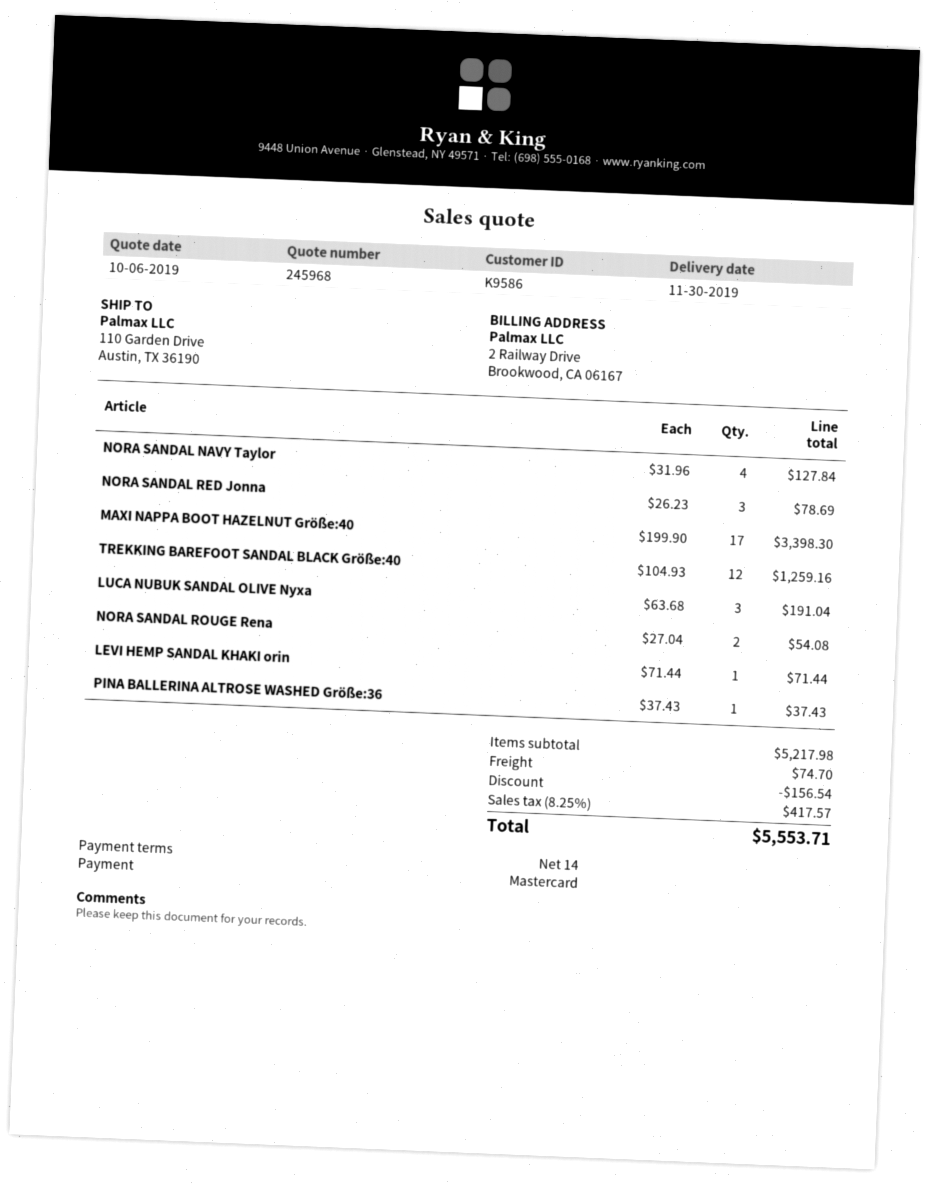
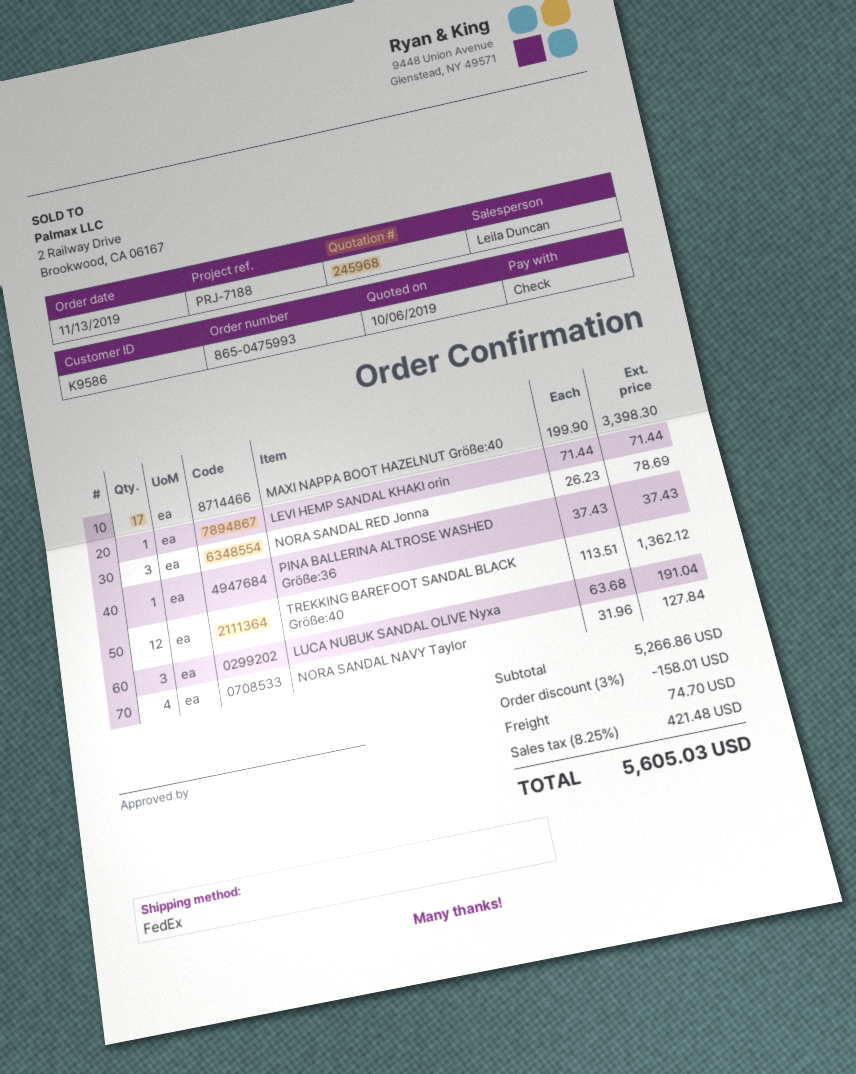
payment method: Mastercard -> cheque
TREKKING BAREFOOT SANDAL BLACK Größe:40: 12 x 104.93 = 1259.16 -> 12 x 113.51 = 1362.12
NORA SANDAL ROUGE Rena: 2 x 27.04 = 54.08 -> none
subtotal: 5217.98 -> 5266.86
discount: 156.54 -> 158.01
tax: 8.25% = 417.57 -> 8.25% = 421.48
total: 5553.71 -> 5605.03

